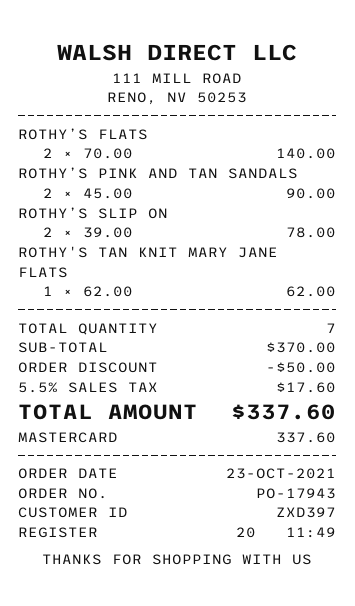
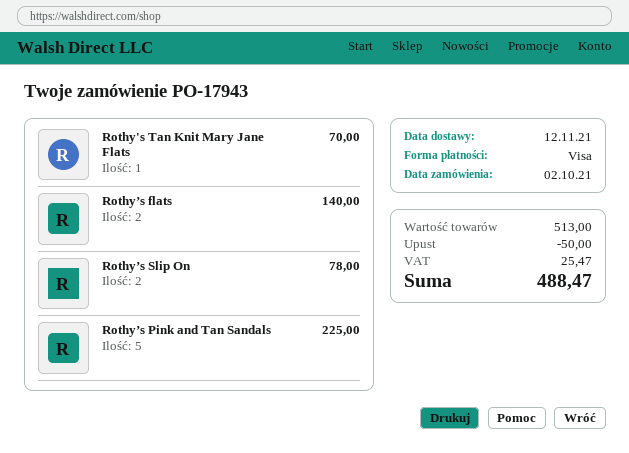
order date: 2021-10-23 -> 2021-10-02
payment method: Mastercard -> Visa
ROTHY’S PINK AND TAN SANDALS: 2 for 90.00 -> 5 for 225.00
ROTHY'S TAN KNIT MARY JANE FLATS: 1 for 62.00 -> 1 for 70.00
subtotal: 370.00 -> 513.00
tax: 17.60 -> 25.47
total: 337.60 -> 488.47

